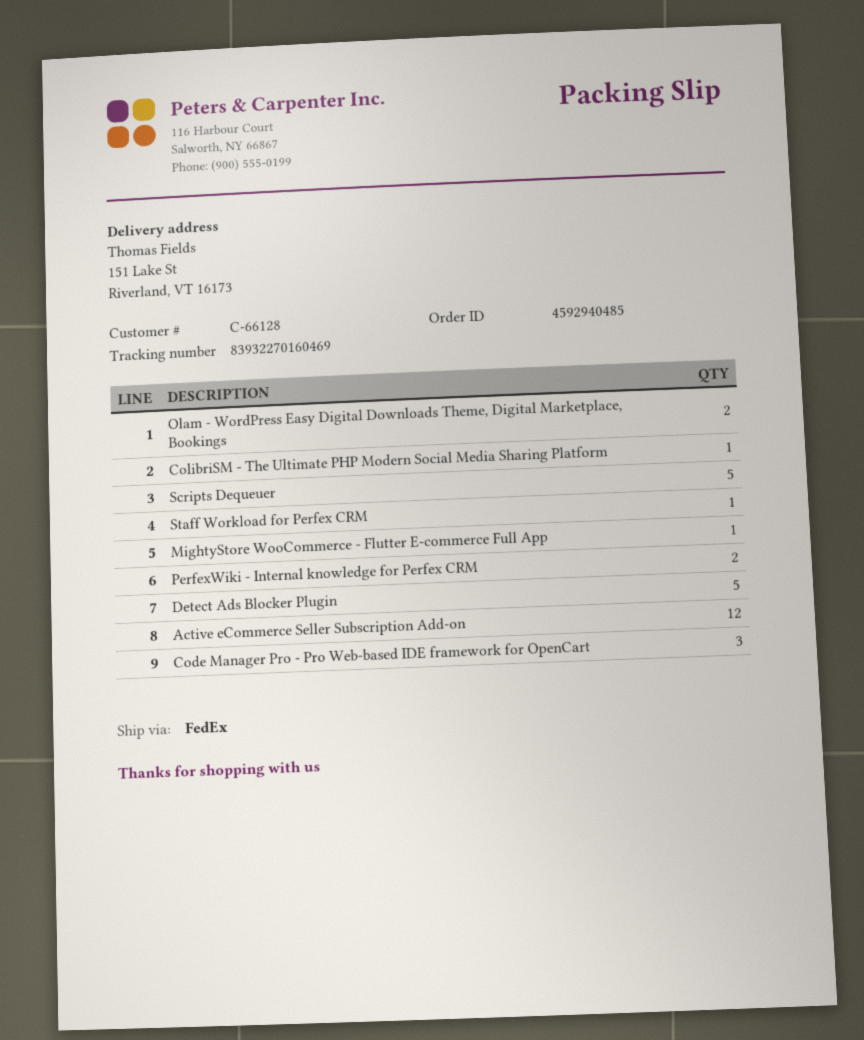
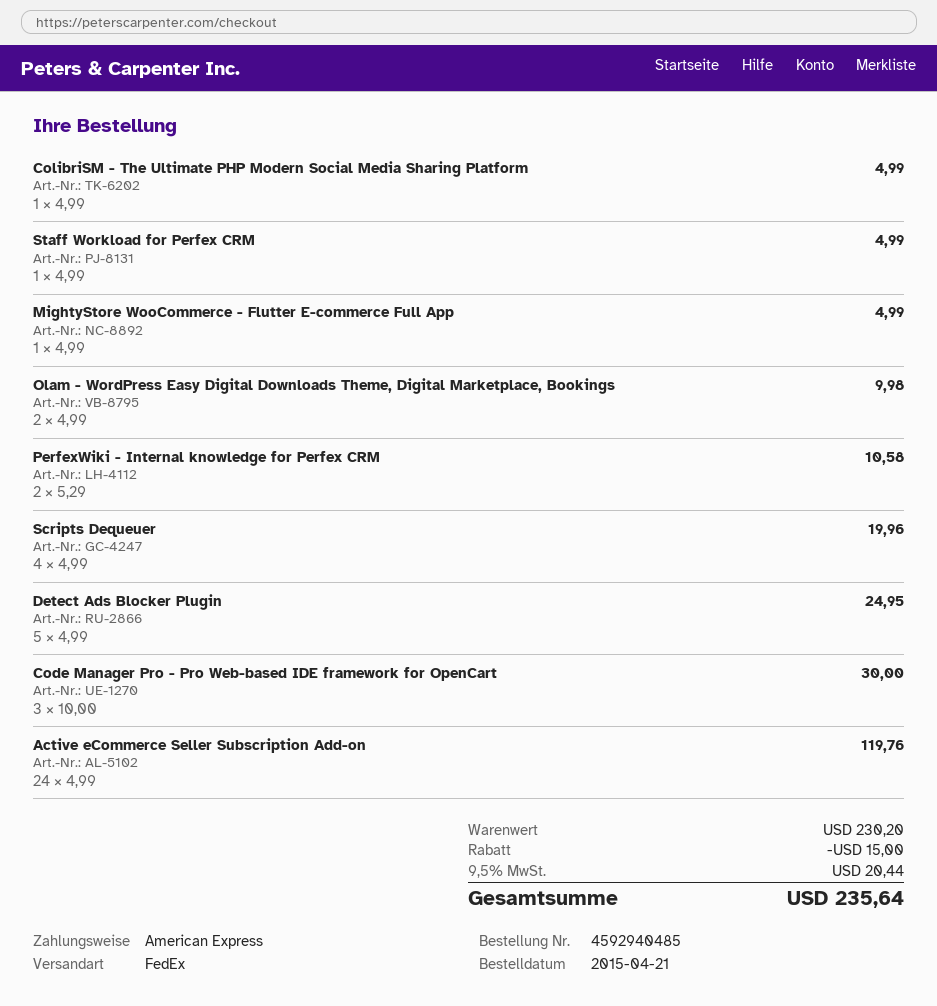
Scripts Dequeuer: 5 -> 4
Active eCommerce Seller Subscription Add-on: 12 -> 24

